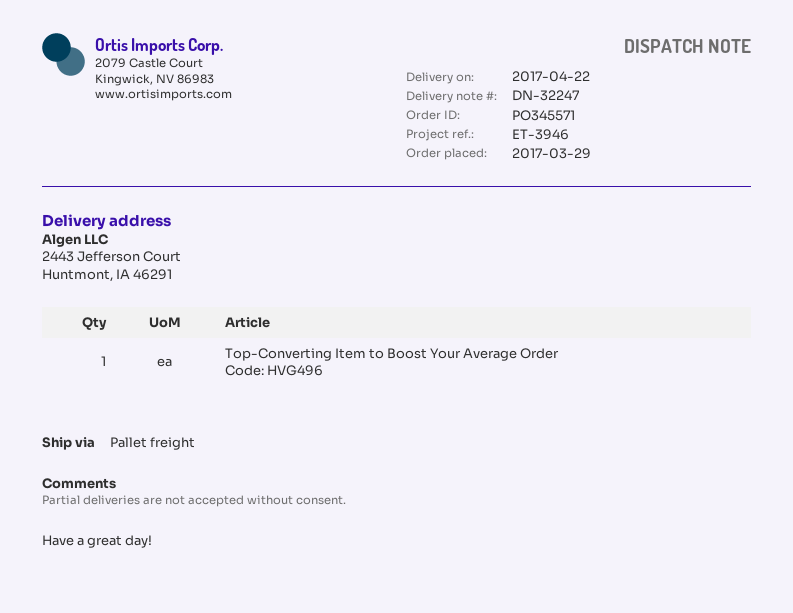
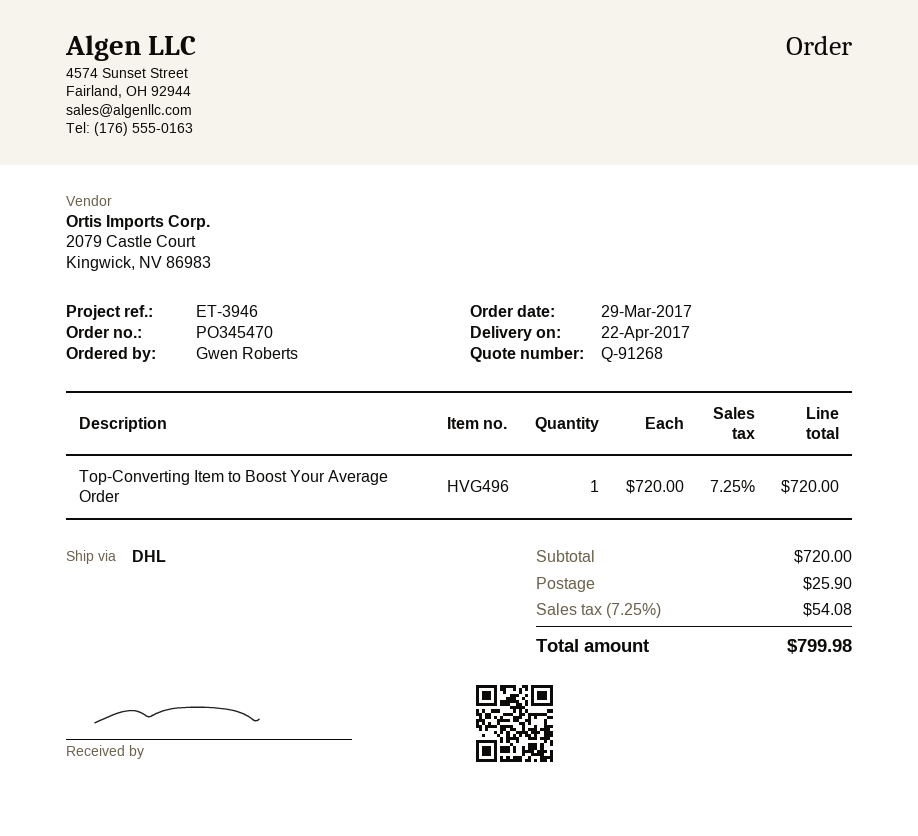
order number: PO345571 -> PO345470
shipping method: pallet freight -> DHL

